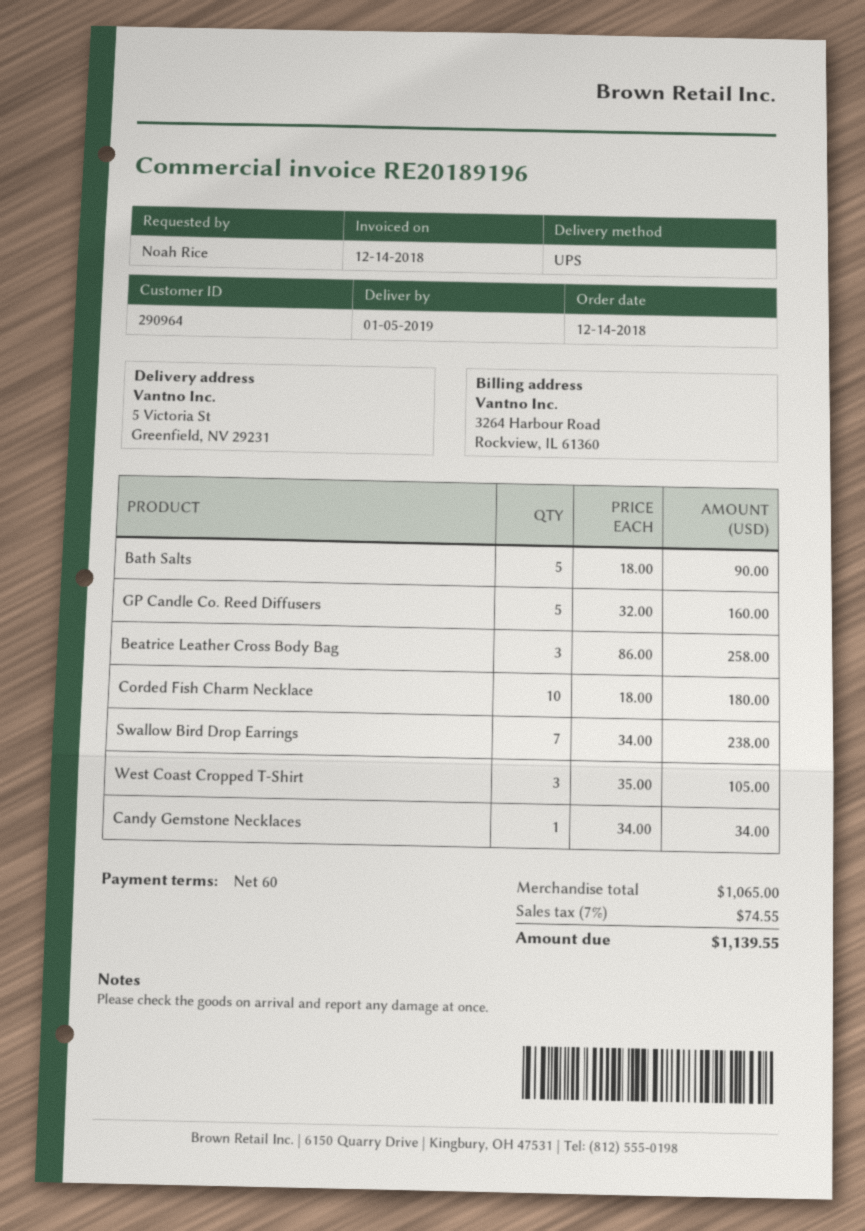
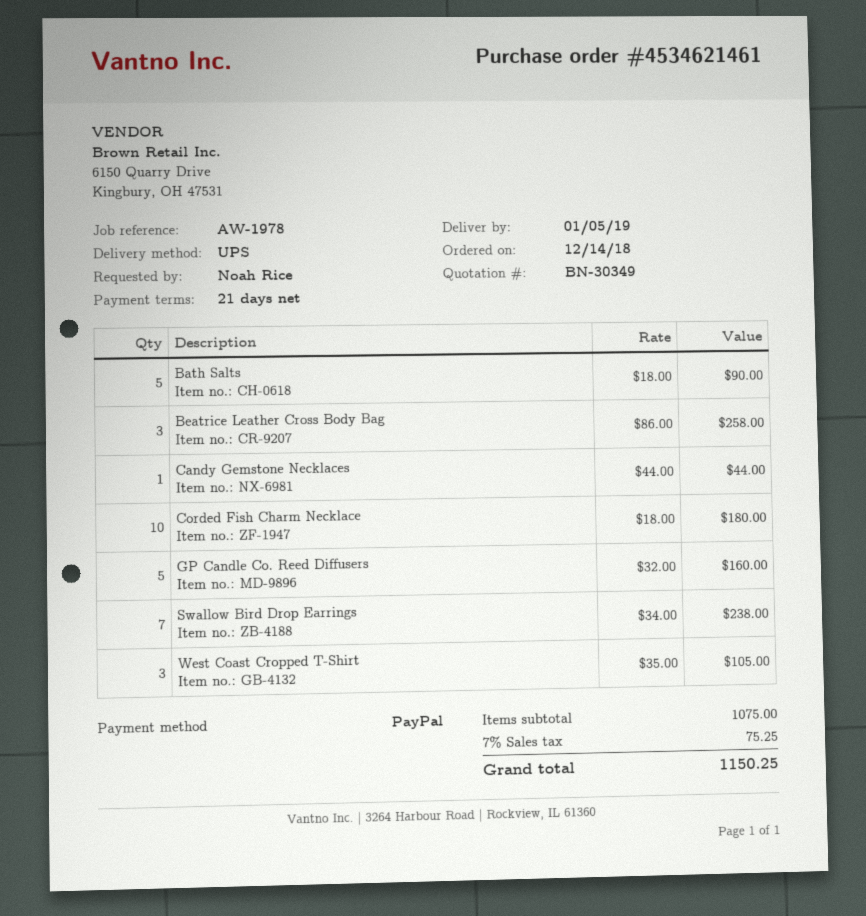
payment terms: 60 days -> 21 days
Candy Gemstone Necklaces: 1 x 34.00 = 34.00 -> 1 x 44.00 = 44.00
subtotal: 1065.00 -> 1075.00
tax: 7% = 74.55 -> 7% = 75.25
total: 1139.55 -> 1150.25

